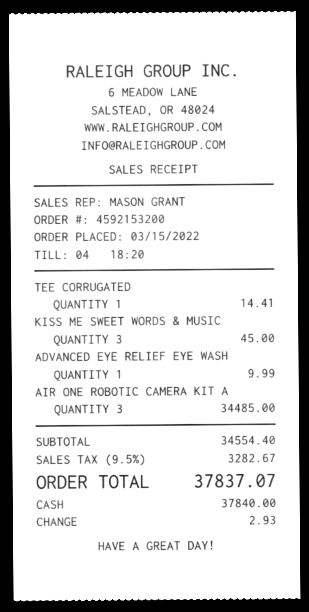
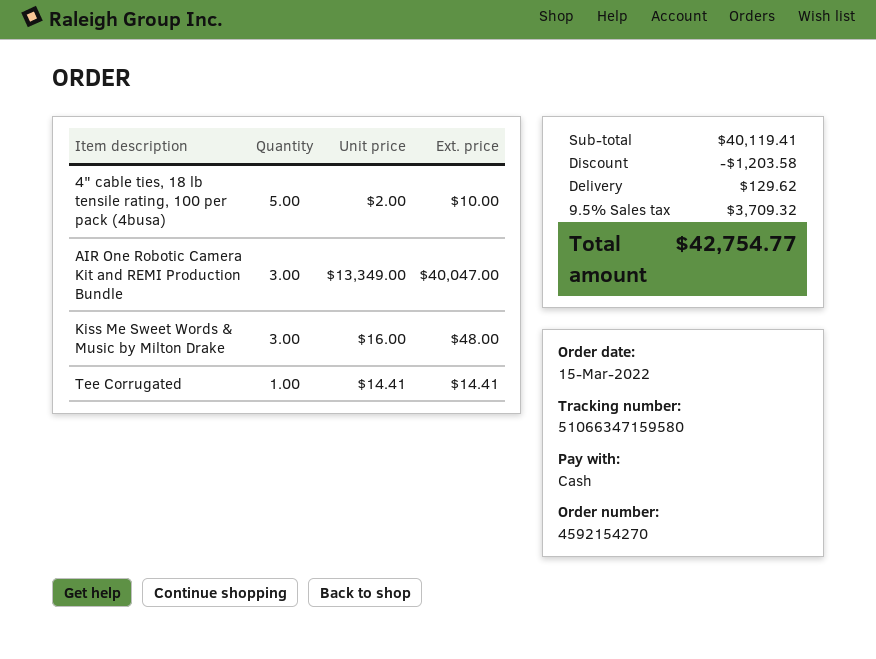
order number: 4592153200 -> 4592154270
KISS ME SWEET WORDS & MUSIC: 3 for 45.00 -> 3 for 48.00
ADVANCED EYE RELIEF EYE WASH: 1 for 9.99 -> none
AIR ONE ROBOTIC CAMERA KIT A: 3 for 34485.00 -> 3 for 40047.00
4" cable ties, 18 lb tensile rating, 100 per pack (4busa): none -> 5 for 10.00
subtotal: 34554.40 -> 40119.41
discount: none -> 1203.58
shipping: none -> 129.62
tax: 9.5% = 3282.67 -> 9.5% = 3709.32
total: 37837.07 -> 42754.77

